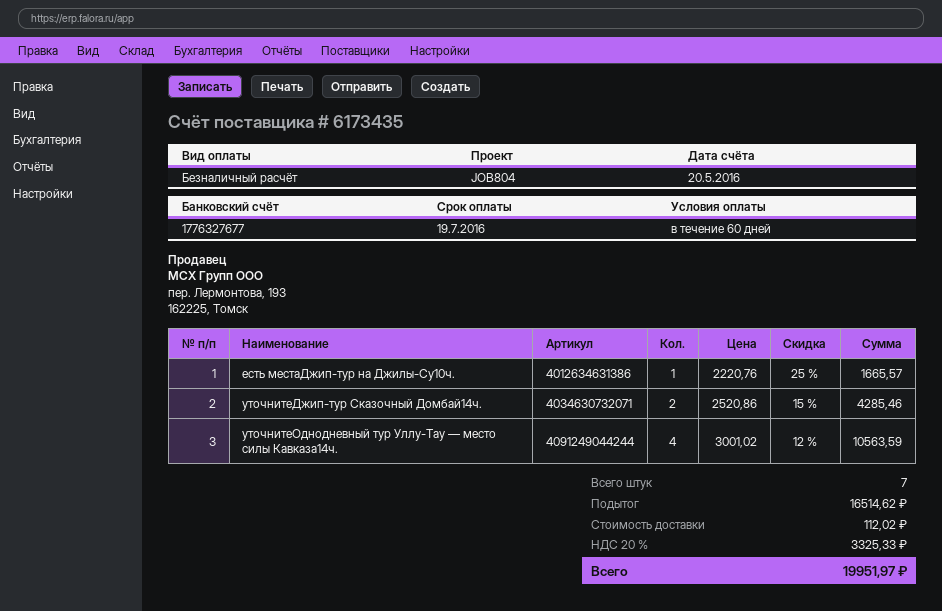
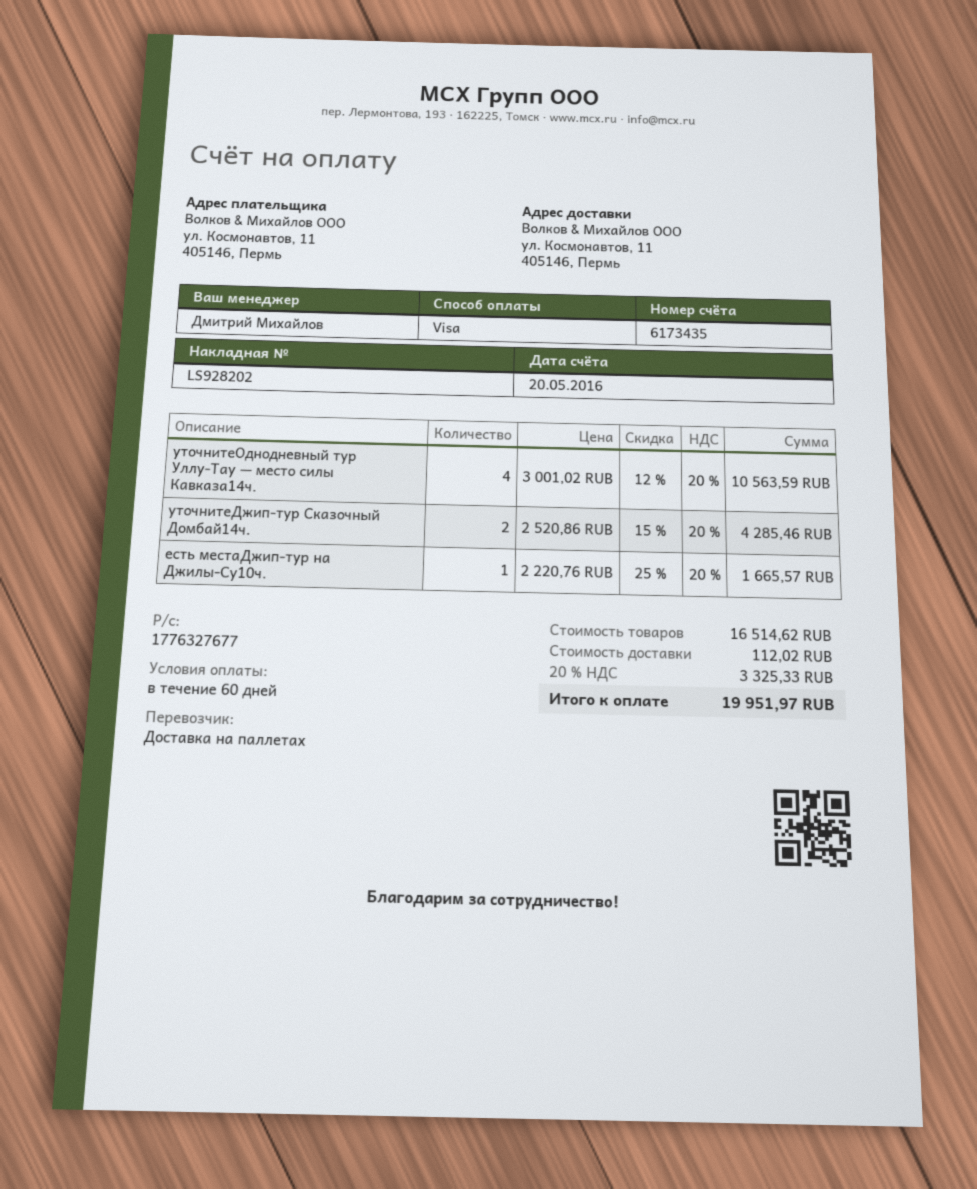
payment method: bank transfer -> Visa

